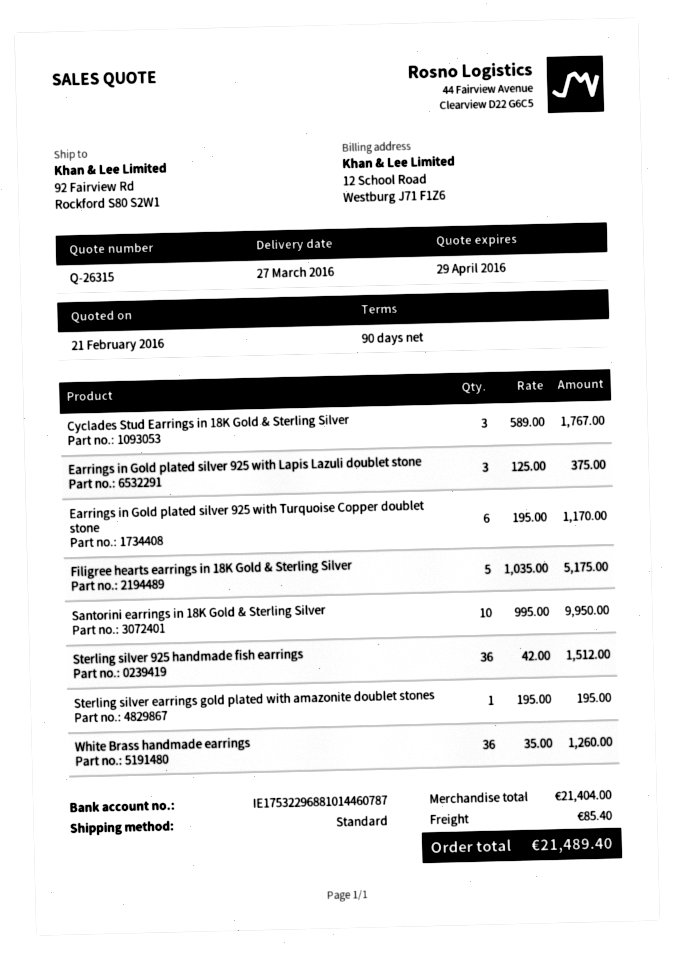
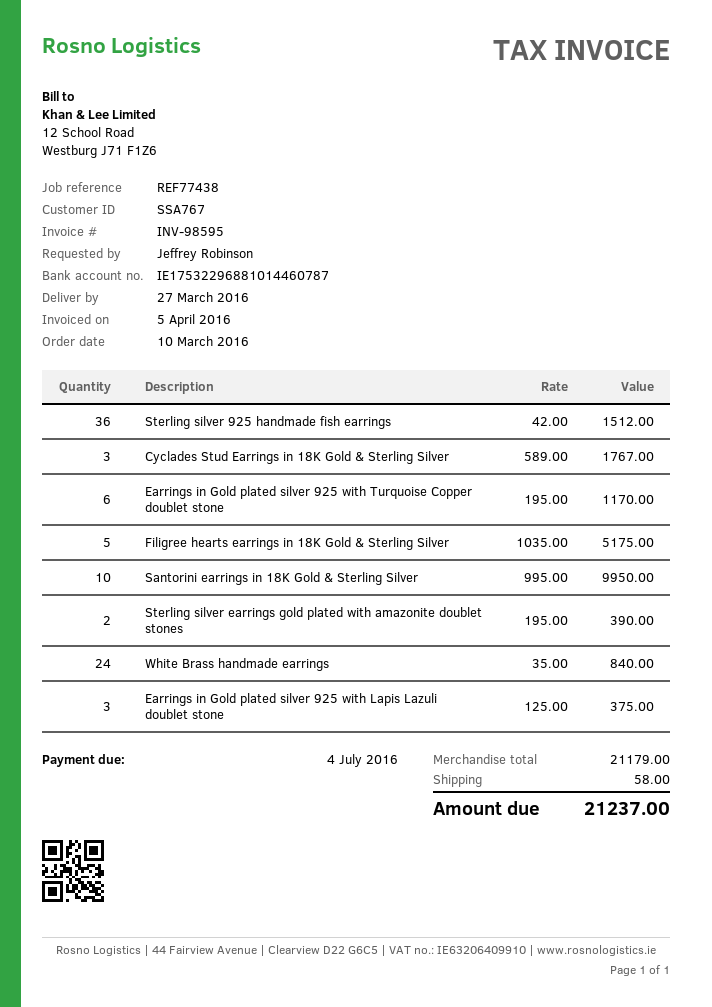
Sterling silver earrings gold plated with amazonite doublet stones: 1 x 195.00 = 195.00 -> 2 x 195.00 = 390.00
White Brass handmade earrings: 36 x 35.00 = 1260.00 -> 24 x 35.00 = 840.00
subtotal: 21404.00 -> 21179.00
shipping: 85.40 -> 58.00
total: 21489.40 -> 21237.00

